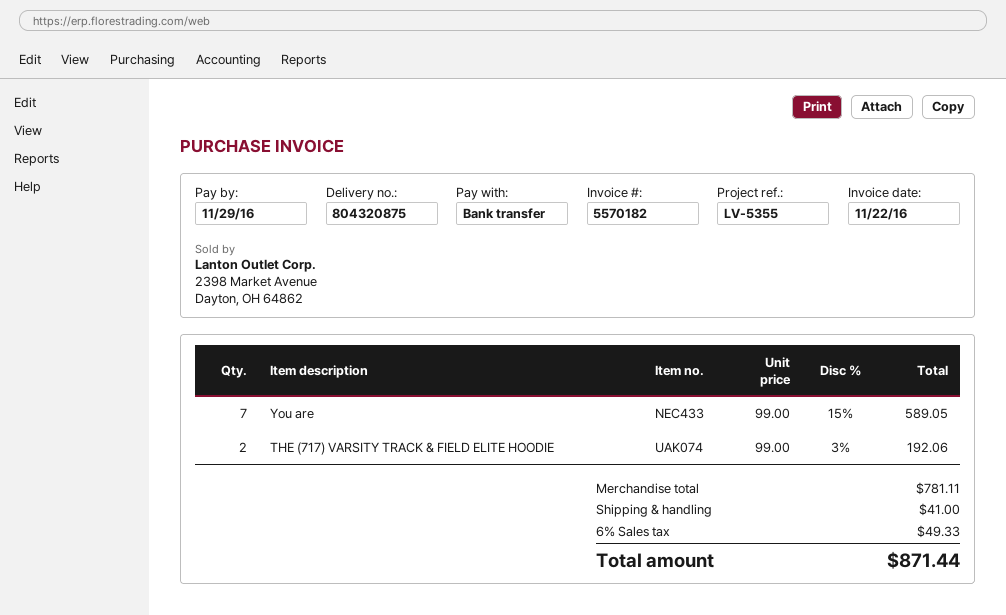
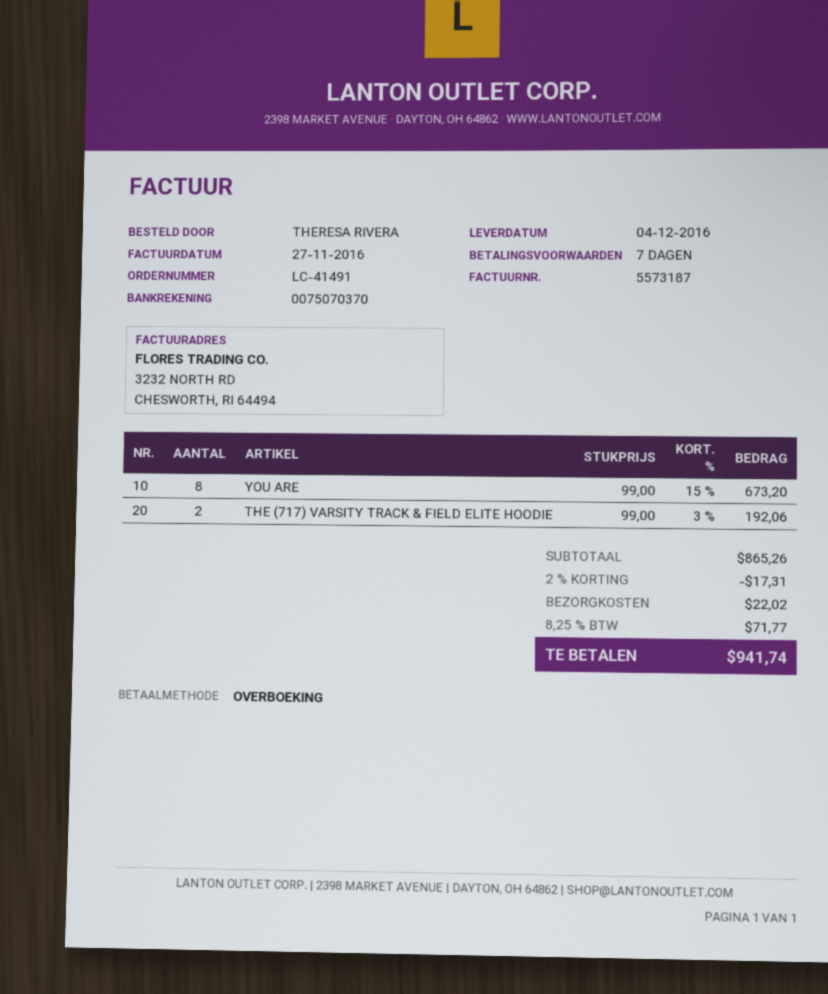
invoice number: 5570182 -> 5573187
invoice date: 2016-11-22 -> 2016-11-27
You are: 7 x 99.00 - 15% = 589.05 -> 8 x 99.00 - 15% = 673.20
subtotal: 781.11 -> 865.26
discount: none -> 2% = 17.31
shipping: 41.00 -> 22.02
tax: 6% = 49.33 -> 8.25% = 71.77
total: 871.44 -> 941.74

